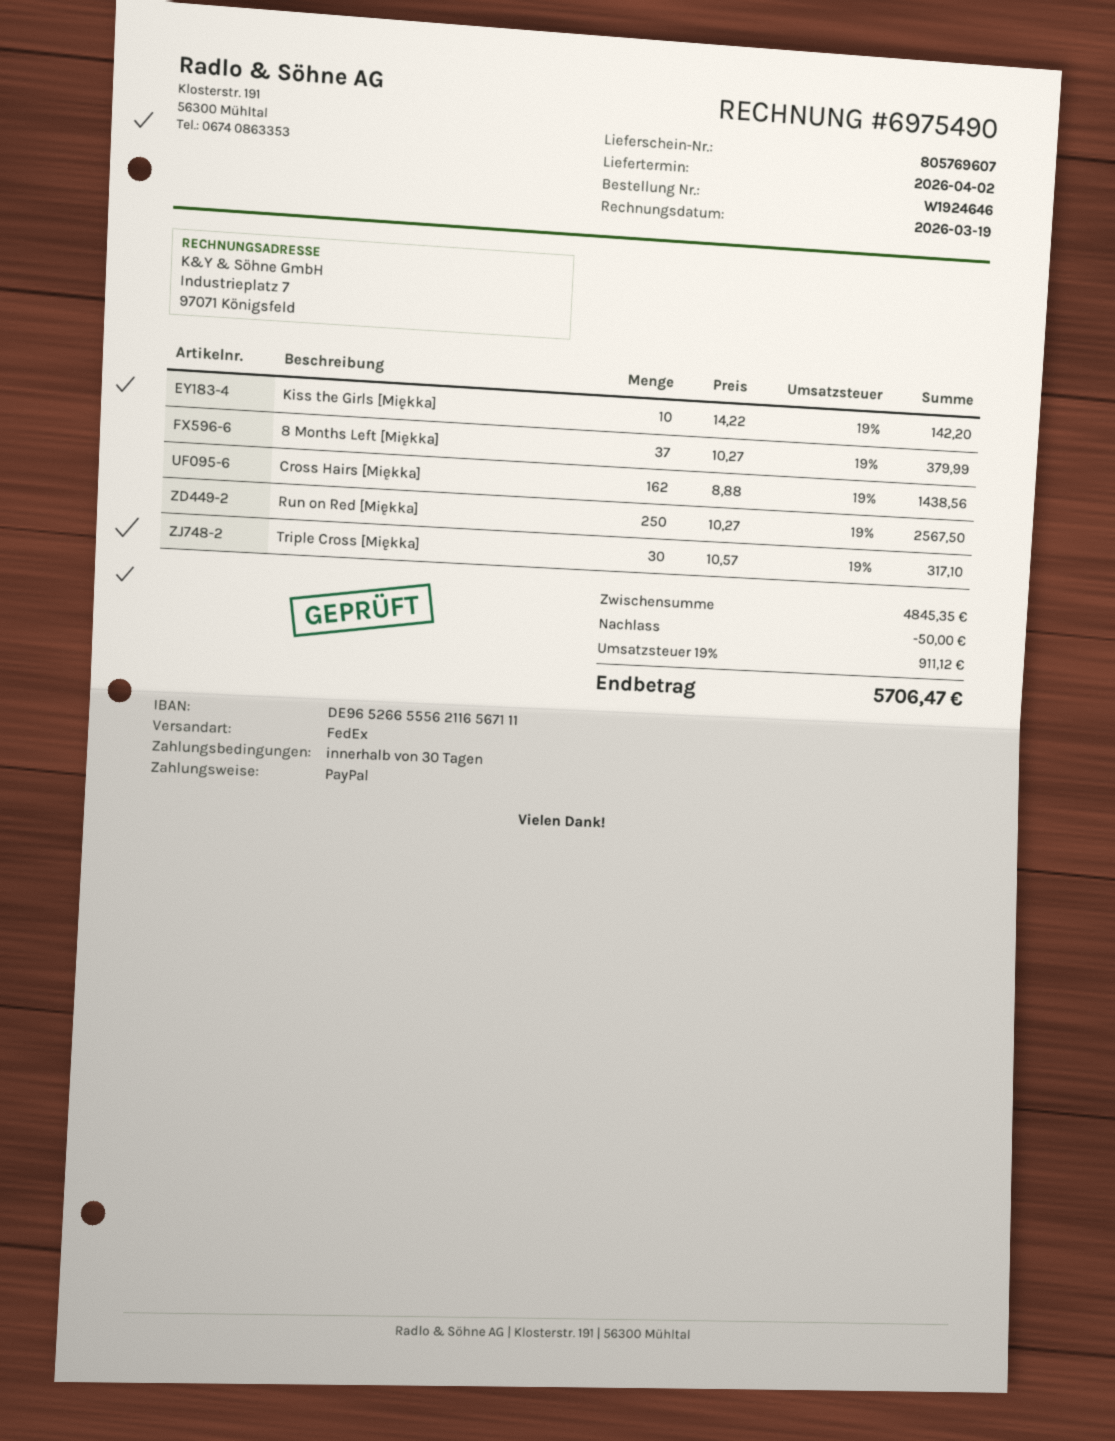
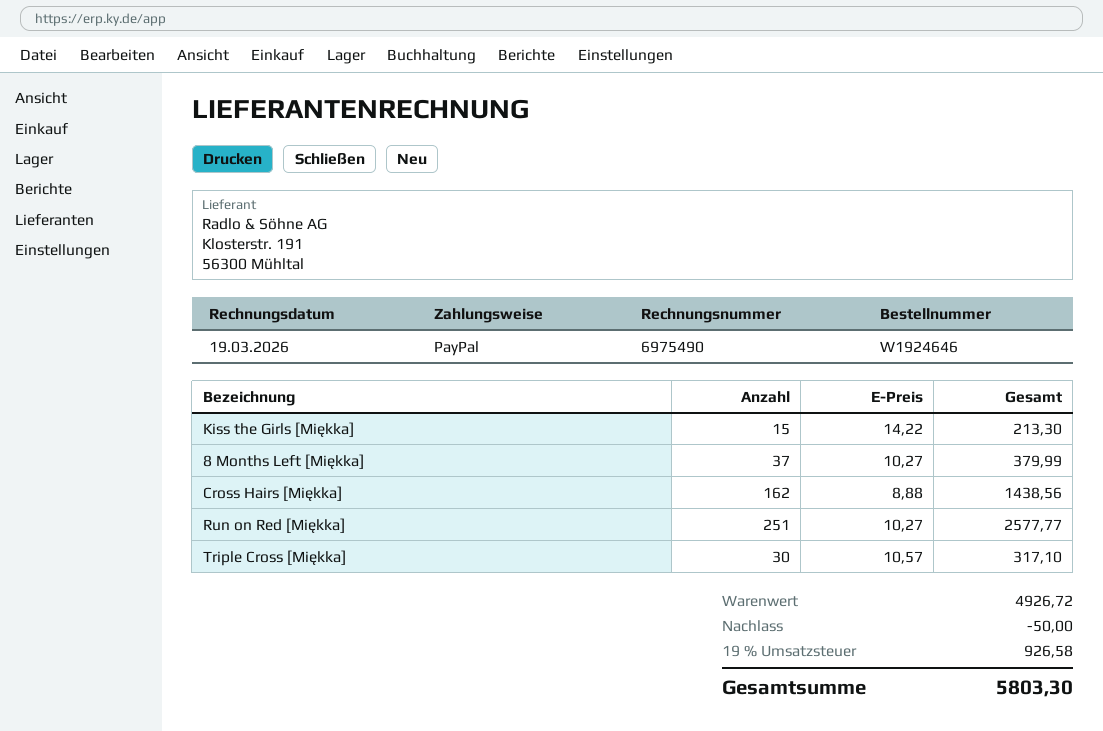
Kiss the Girls [Miękka]: 10 x 14.22 = 142.20 -> 15 x 14.22 = 213.30
Run on Red [Miękka]: 250 x 10.27 = 2567.50 -> 251 x 10.27 = 2577.77
subtotal: 4845.35 -> 4926.72
tax: 19% = 911.12 -> 19% = 926.58
total: 5706.47 -> 5803.30

